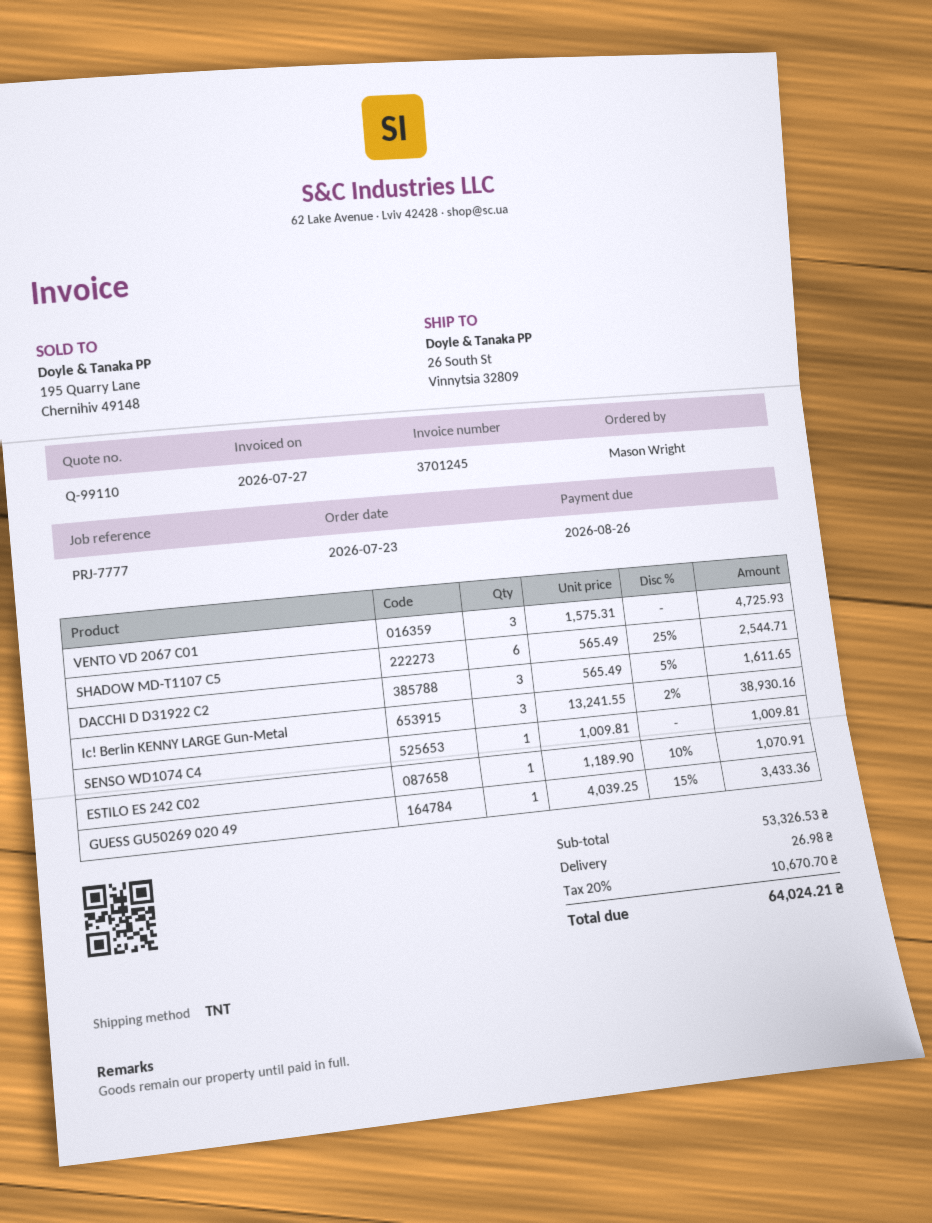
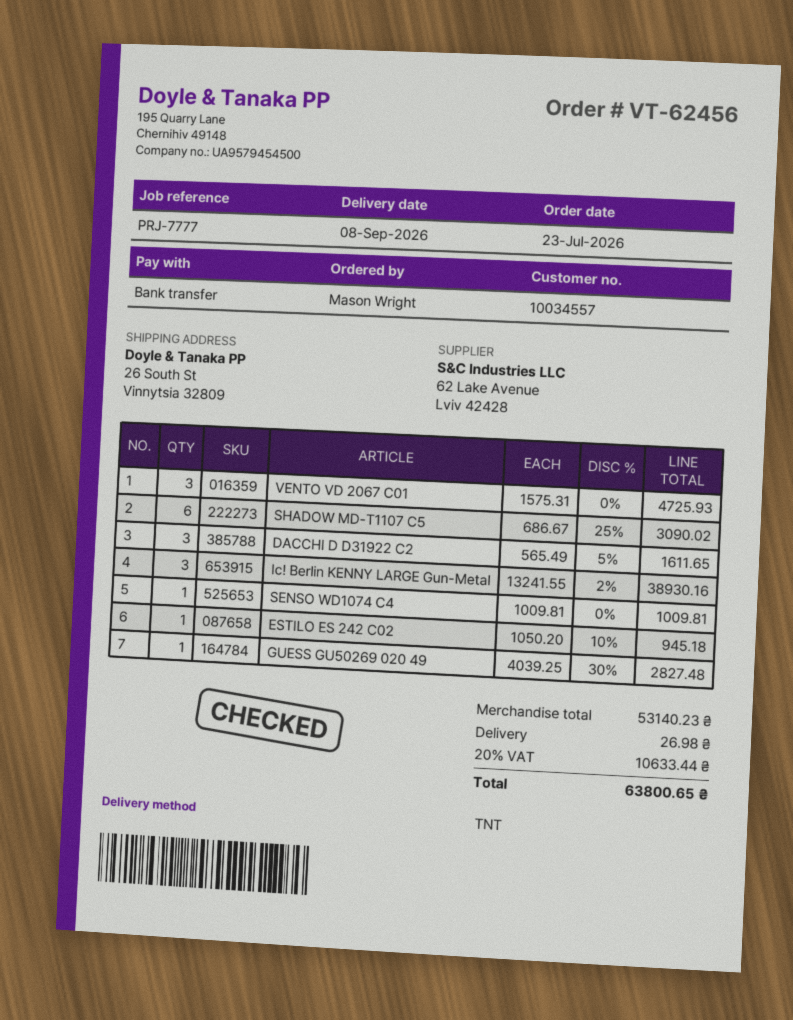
SHADOW MD-T1107 C5: 6 x 565.49 - 25% = 2544.71 -> 6 x 686.67 - 25% = 3090.02
ESTILO ES 242 C02: 1 x 1189.90 - 10% = 1070.91 -> 1 x 1050.20 - 10% = 945.18
GUESS GU50269 020 49: 1 x 4039.25 - 15% = 3433.36 -> 1 x 4039.25 - 30% = 2827.48
subtotal: 53326.53 -> 53140.23
tax: 20% = 10670.70 -> 20% = 10633.44
total: 64024.21 -> 63800.65

